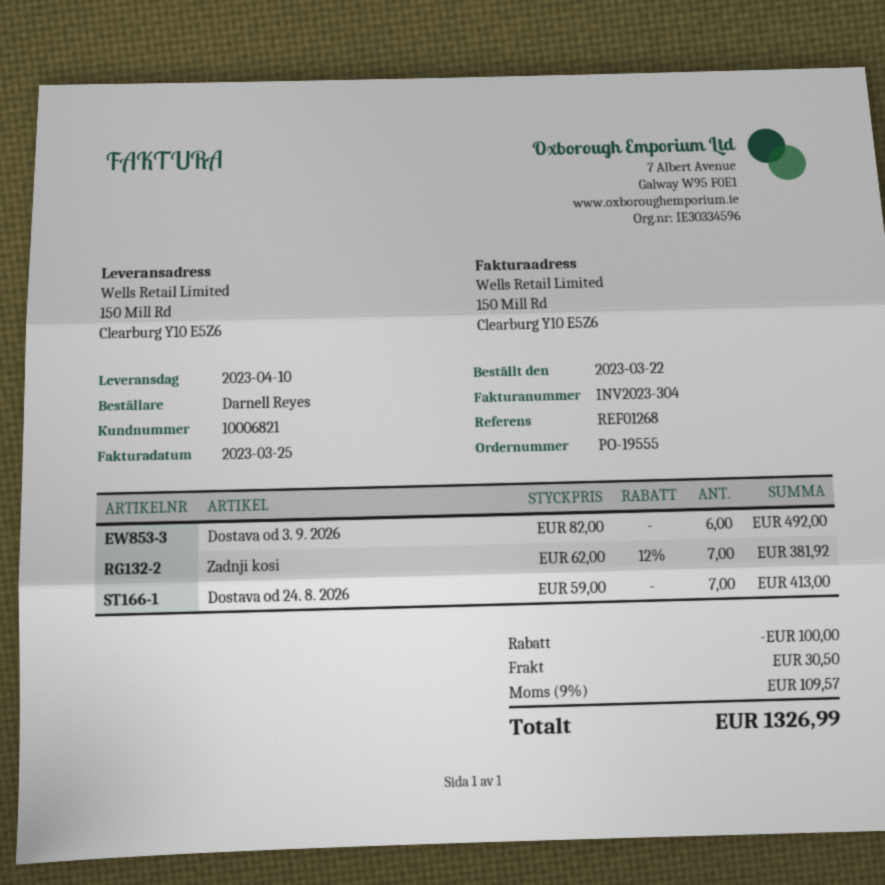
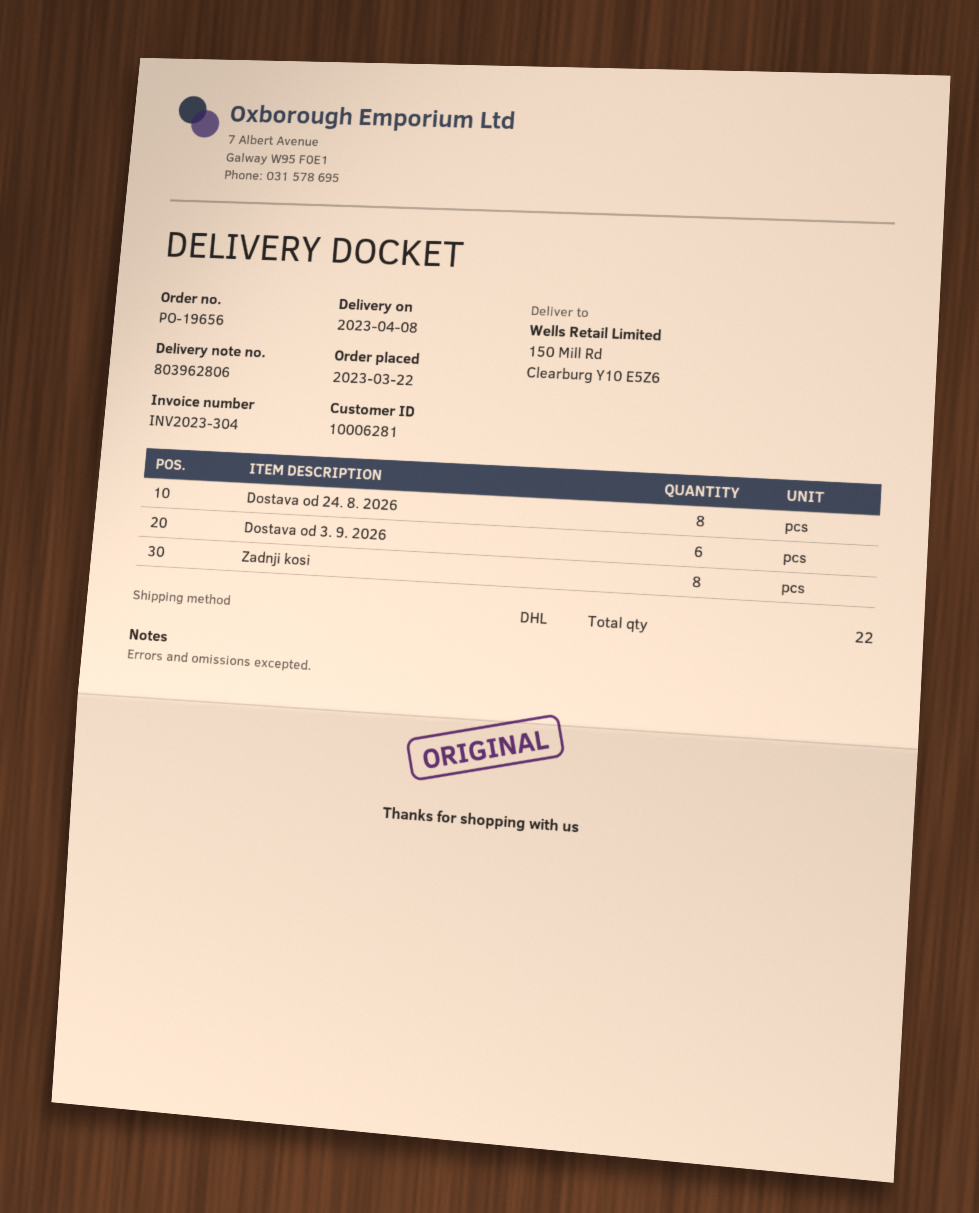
order number: PO-19555 -> PO-19656
delivery date: 2023-04-10 -> 2023-04-08
customer number: 10006821 -> 10006281
Zadnji kosi: 7 -> 8
Dostava od 24. 8. 2026: 7 -> 8

